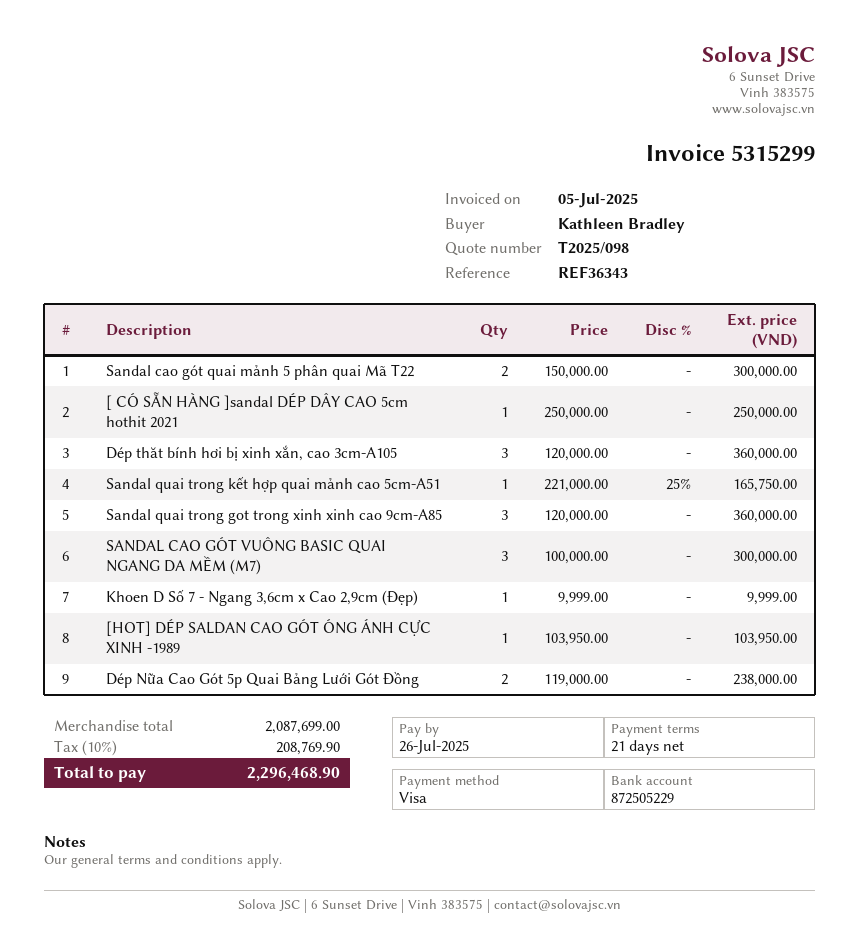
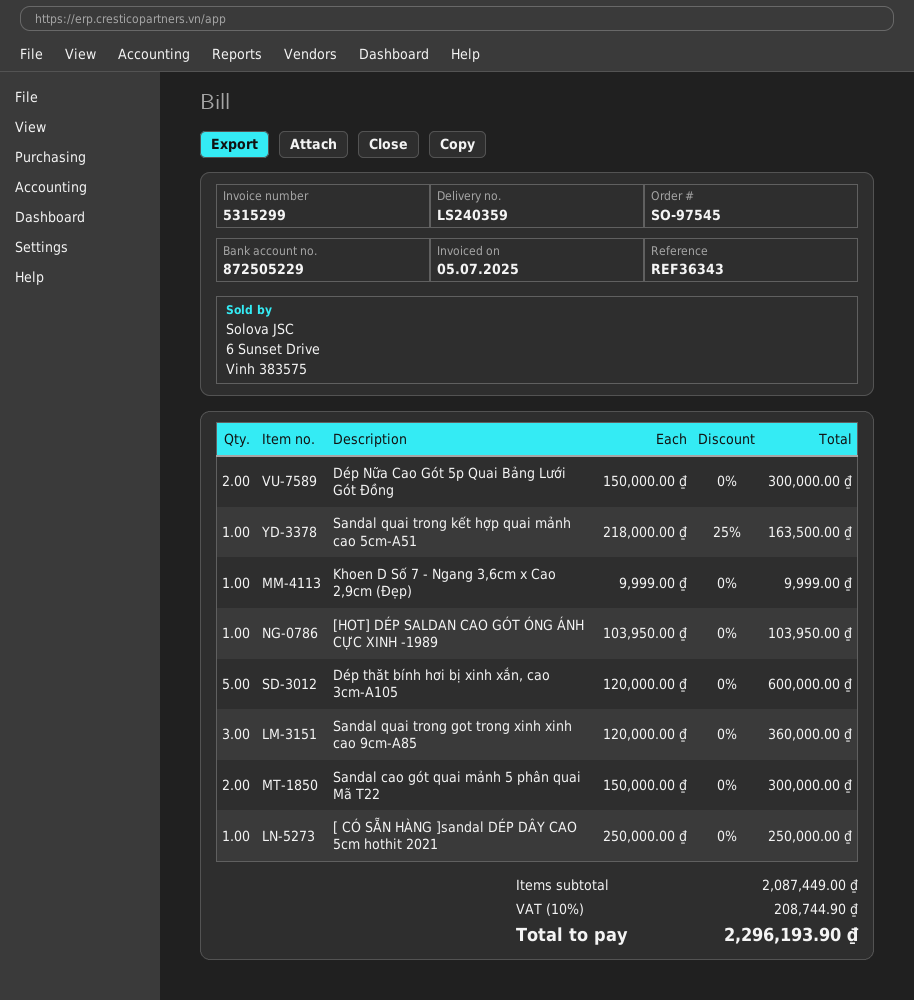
Dép thăt bính hơi bị xinh xắn, cao 3cm-A105: 3 x 120000.00 = 360000.00 -> 5 x 120000.00 = 600000.00
Sandal quai trong kết hợp quai mảnh cao 5cm-A51: 1 x 221000.00 - 25% = 165750.00 -> 1 x 218000.00 - 25% = 163500.00
SANDAL CAO GÓT VUÔNG BASIC QUAI NGANG DA MỀM (M7): 3 x 100000.00 = 300000.00 -> none
Dép Nữa Cao Gót 5p Quai Bảng Lưới Gót Đồng: 2 x 119000.00 = 238000.00 -> 2 x 150000.00 = 300000.00
subtotal: 2087699.00 -> 2087449.00
tax: 10% = 208769.90 -> 10% = 208744.90
total: 2296468.90 -> 2296193.90

